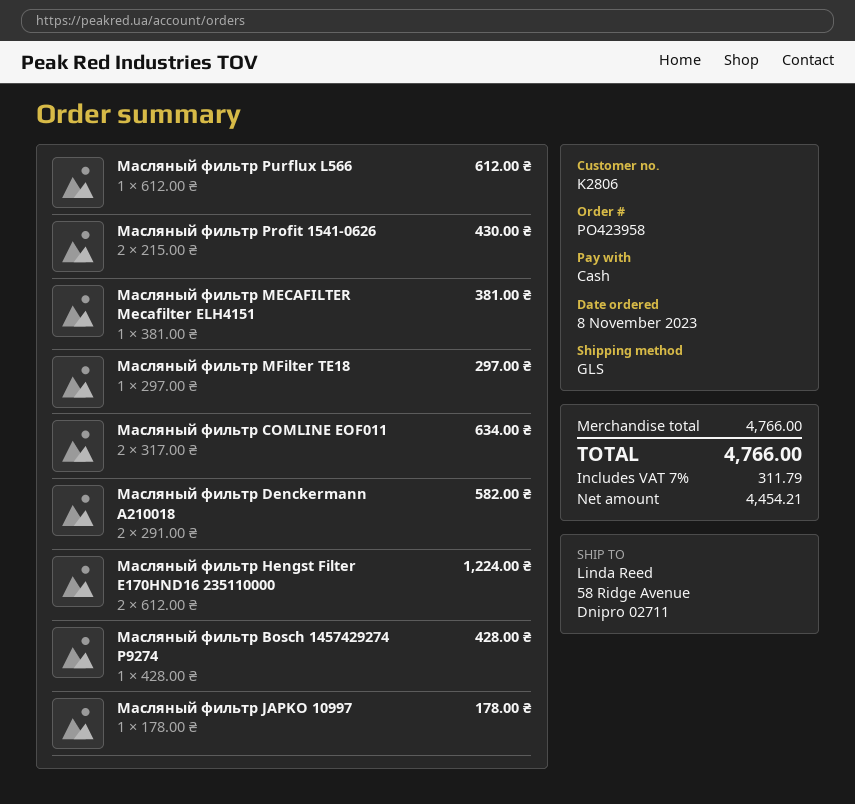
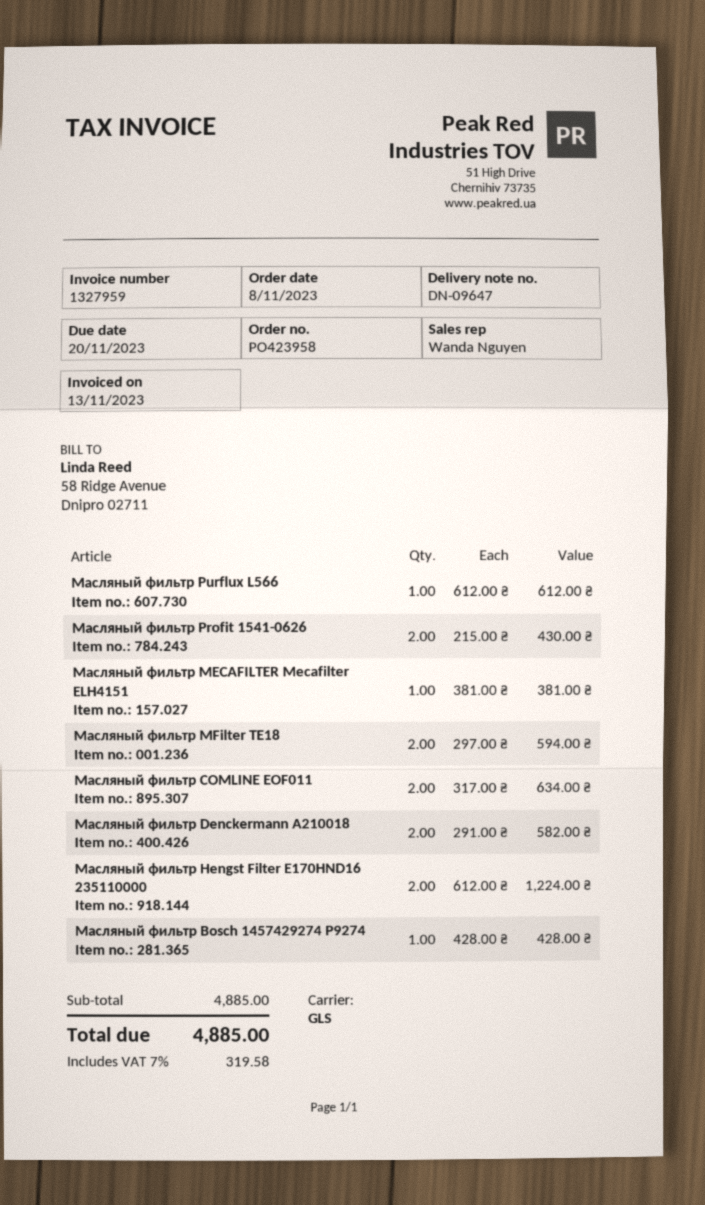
Масляный фильтр MFilter TE18: 1 x 297.00 = 297.00 -> 2 x 297.00 = 594.00
Масляный фильтр JAPKO 10997: 1 x 178.00 = 178.00 -> none
subtotal: 4766.00 -> 4885.00
tax: 7% = 311.79 -> 7% = 319.58
total: 4766.00 -> 4885.00

